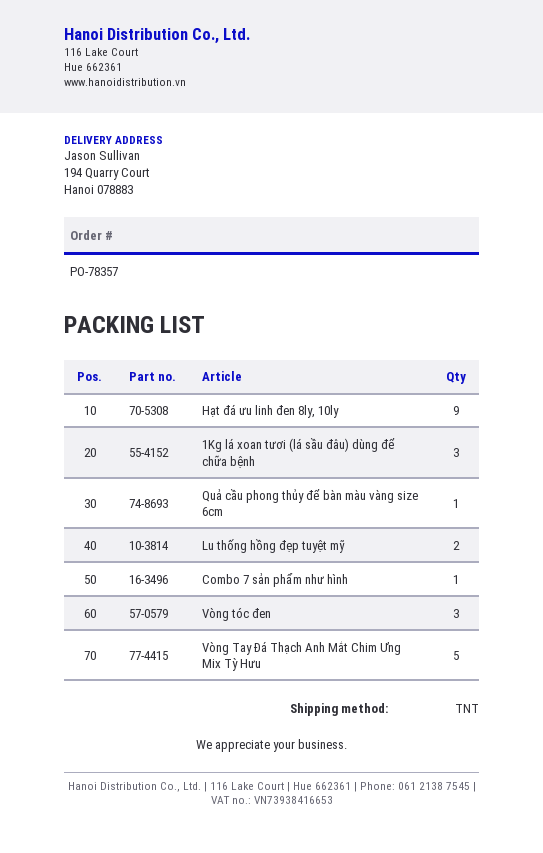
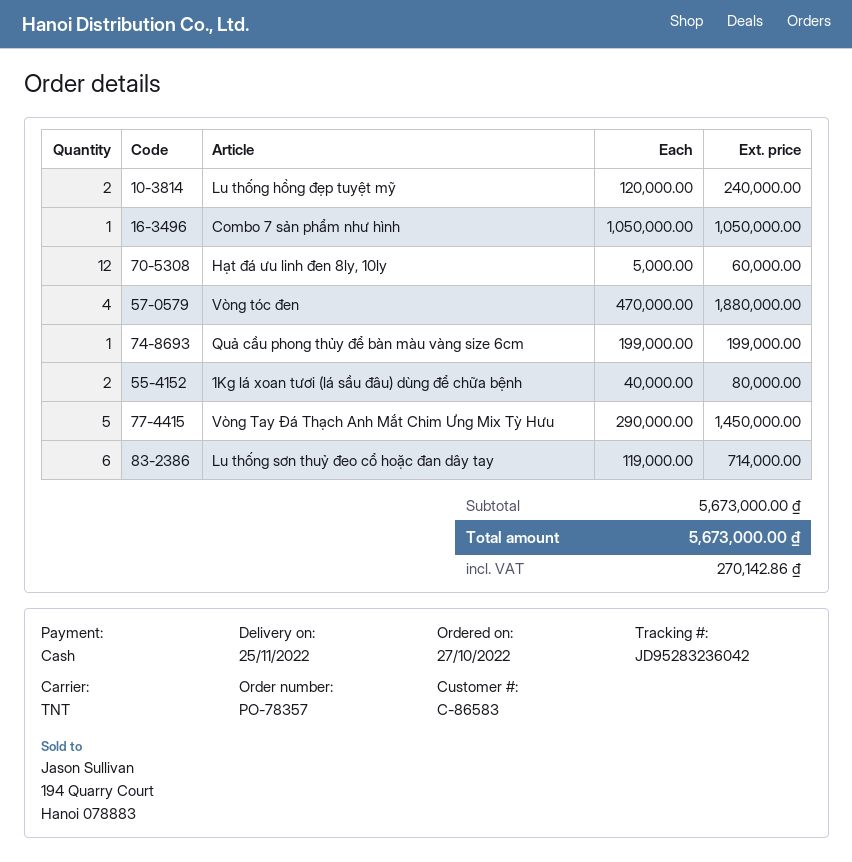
Hạt đá ưu linh đen 8ly, 10ly: 9 -> 12
1Kg lá xoan tươi (lá sầu đâu) dùng để chữa bệnh: 3 -> 2
Vòng tóc đen: 3 -> 4
Lu thống sơn thuỷ đeo cổ hoặc đan dây tay: none -> 6

